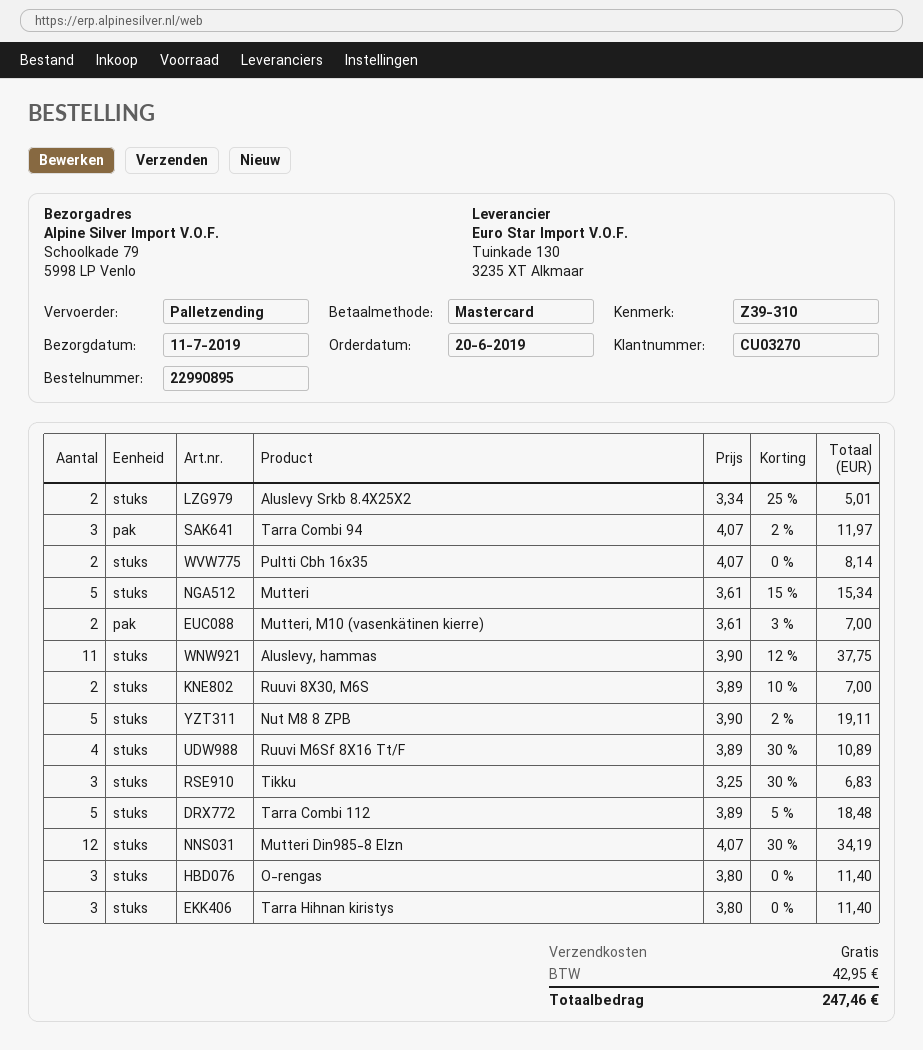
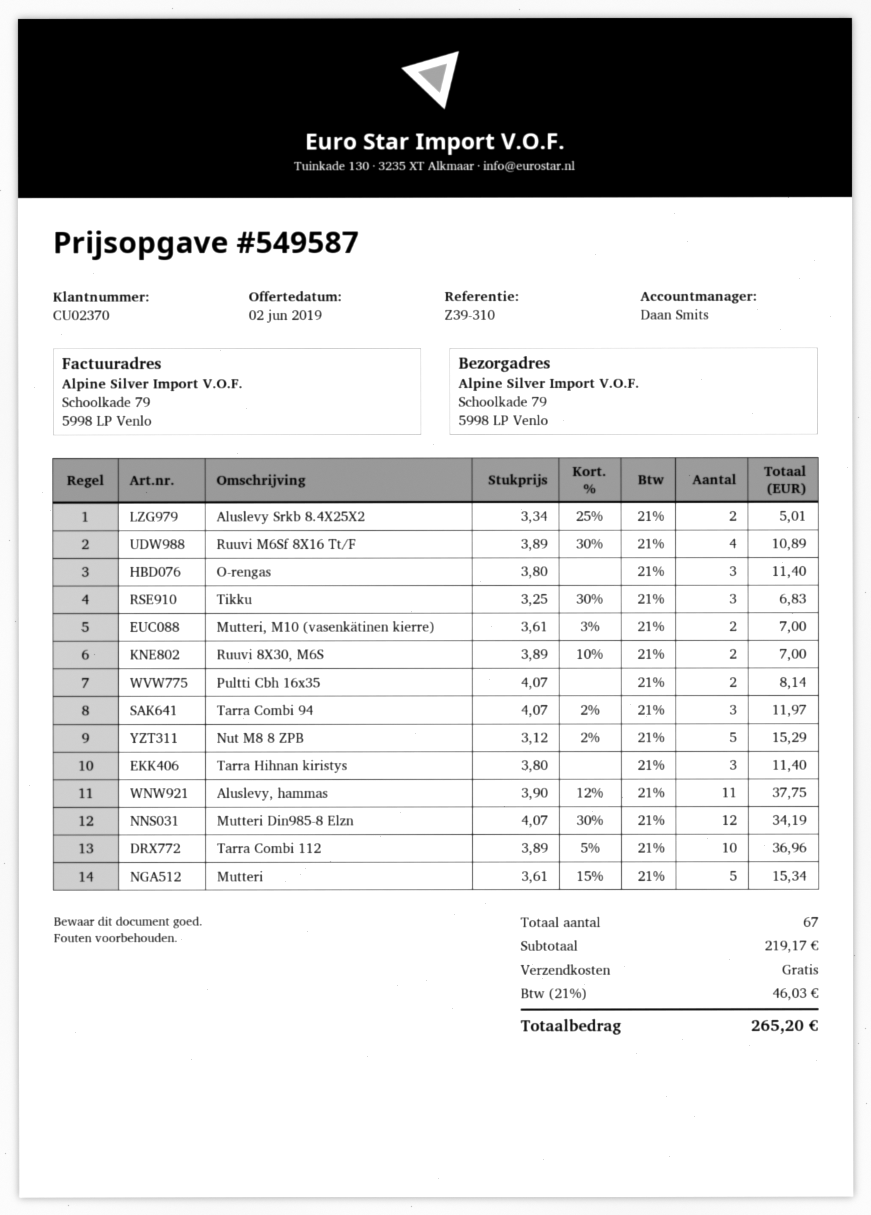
customer number: CU03270 -> CU02370
Nut M8 8 ZPB: 5 x 3.90 - 2% = 19.11 -> 5 x 3.12 - 2% = 15.29
Tarra Combi 112: 5 x 3.89 - 5% = 18.48 -> 10 x 3.89 - 5% = 36.96
tax: 42.95 -> 46.03
total: 247.46 -> 265.20

